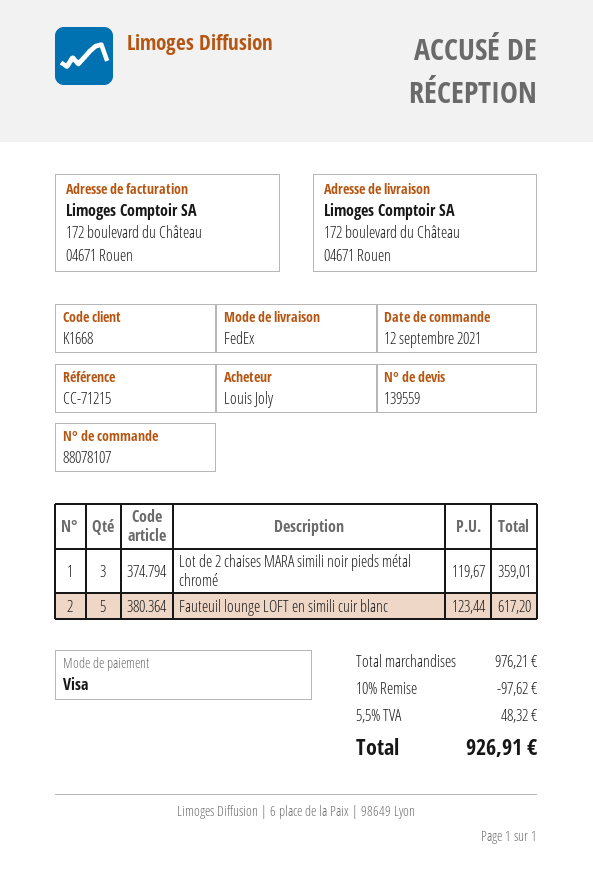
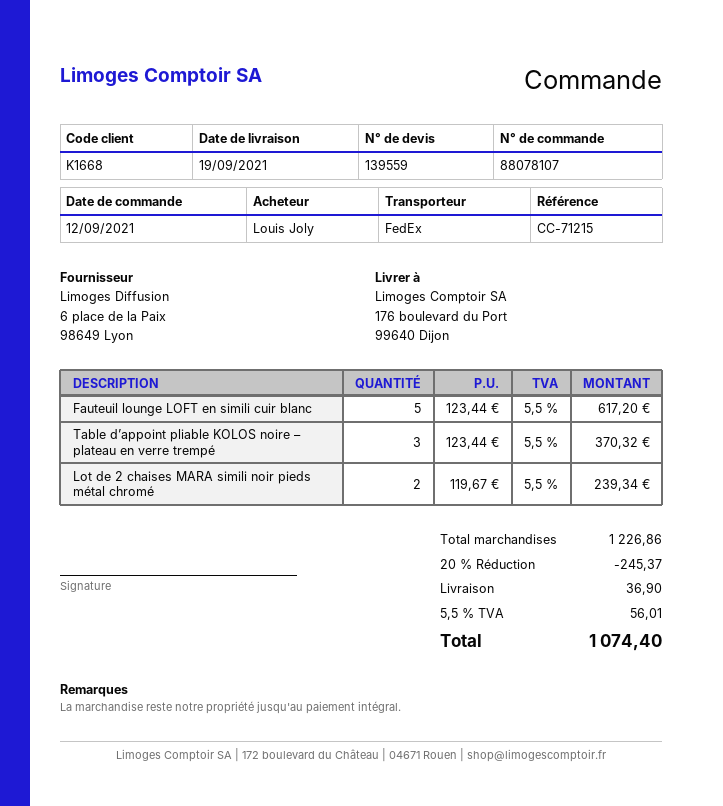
ship to: 172 boulevard du Château, 04671 Rouen -> 176 boulevard du Port, 99640 Dijon
Lot de 2 chaises MARA simili noir pieds métal chromé: 3 x 119.67 = 359.01 -> 2 x 119.67 = 239.34
Table d’appoint pliable KOLOS noire – plateau en verre trempé: none -> 3 x 123.44 = 370.32
subtotal: 976.21 -> 1226.86
discount: 10% = 97.62 -> 20% = 245.37
shipping: none -> 36.90
tax: 5.5% = 48.32 -> 5.5% = 56.01
total: 926.91 -> 1074.40

